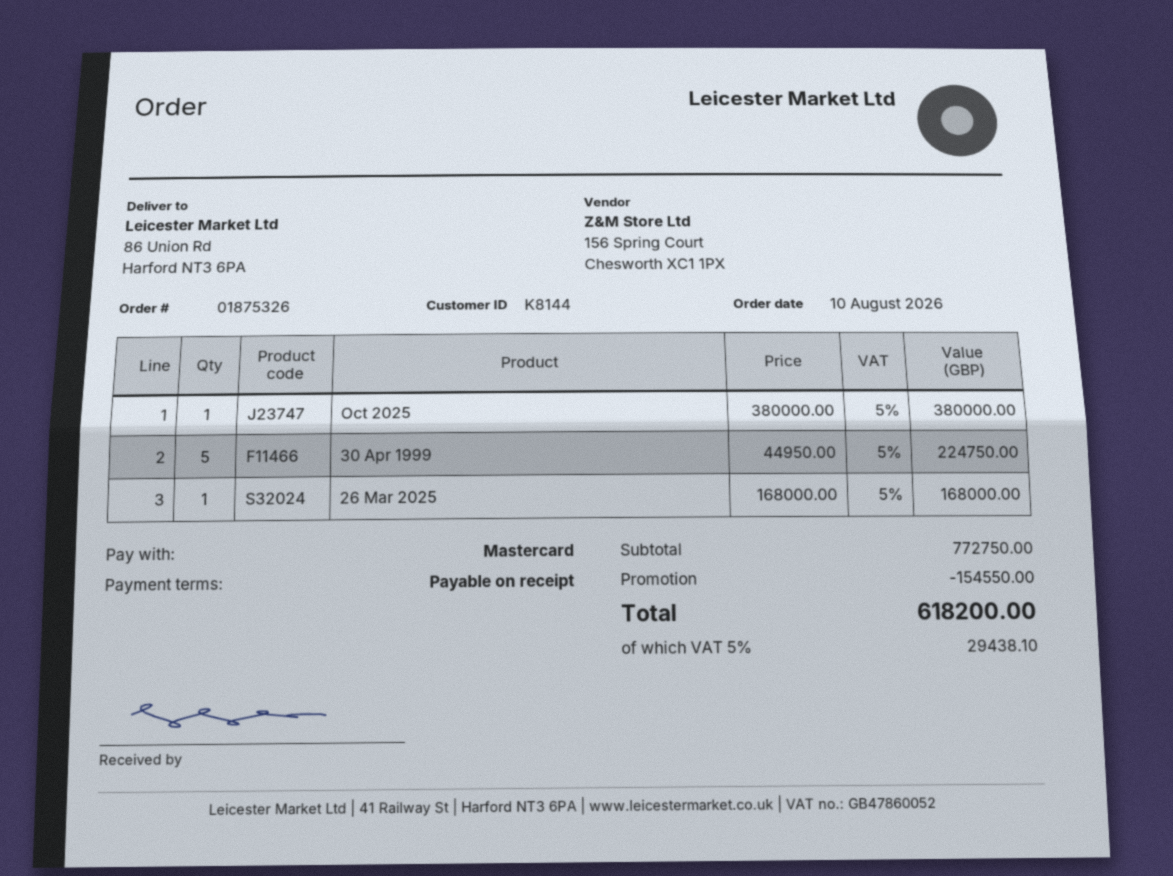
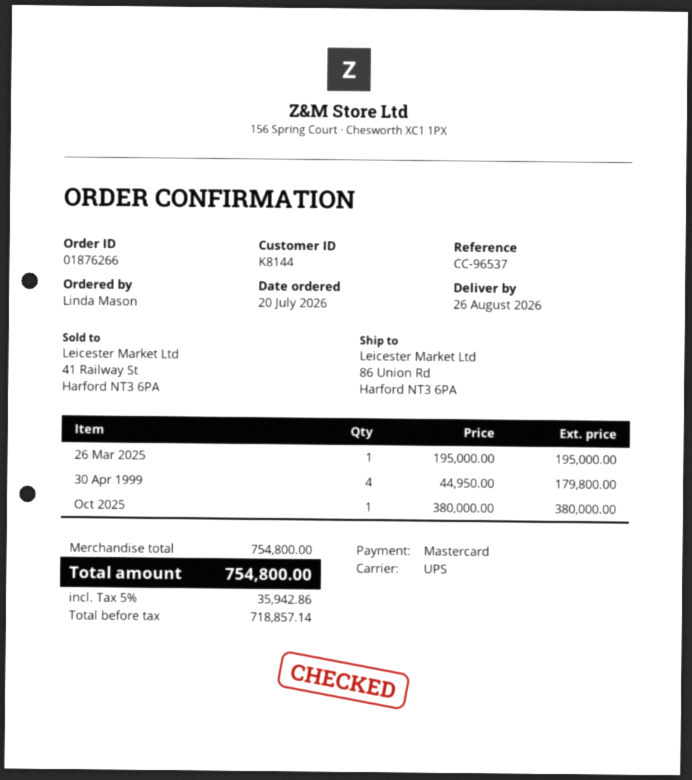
order number: 01875326 -> 01876266
order date: 2026-08-10 -> 2026-07-20
30 Apr 1999: 5 x 44950.00 = 224750.00 -> 4 x 44950.00 = 179800.00
26 Mar 2025: 1 x 168000.00 = 168000.00 -> 1 x 195000.00 = 195000.00
subtotal: 772750.00 -> 754800.00
discount: 154550.00 -> none
tax: 5% = 29438.10 -> 5% = 35942.86
total: 618200.00 -> 754800.00

